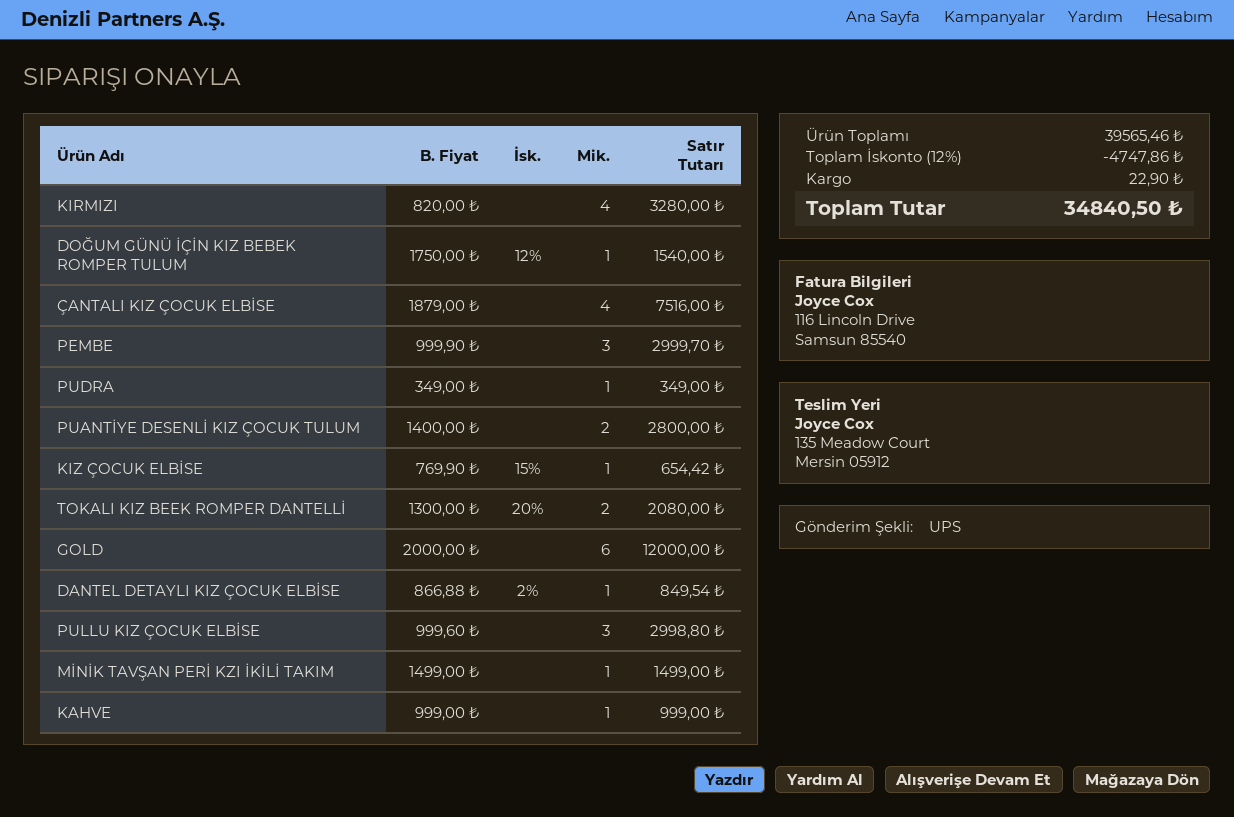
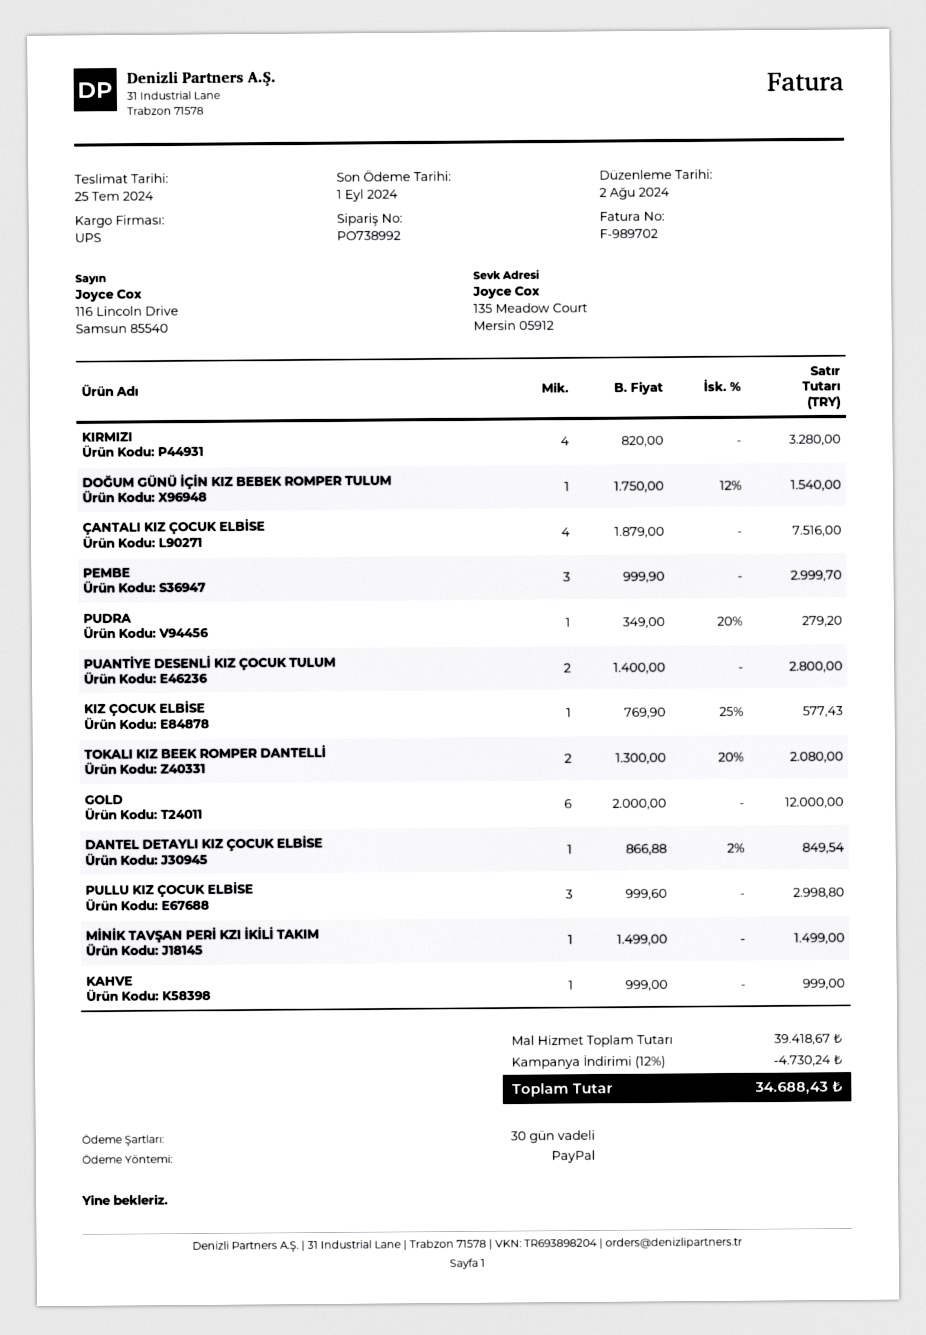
PUDRA: 1 x 349.00 = 349.00 -> 1 x 349.00 - 20% = 279.20
KIZ ÇOCUK ELBİSE: 1 x 769.90 - 15% = 654.42 -> 1 x 769.90 - 25% = 577.43
subtotal: 39565.46 -> 39418.67
discount: 12% = 4747.86 -> 12% = 4730.24
shipping: 22.90 -> none
total: 34840.50 -> 34688.43

